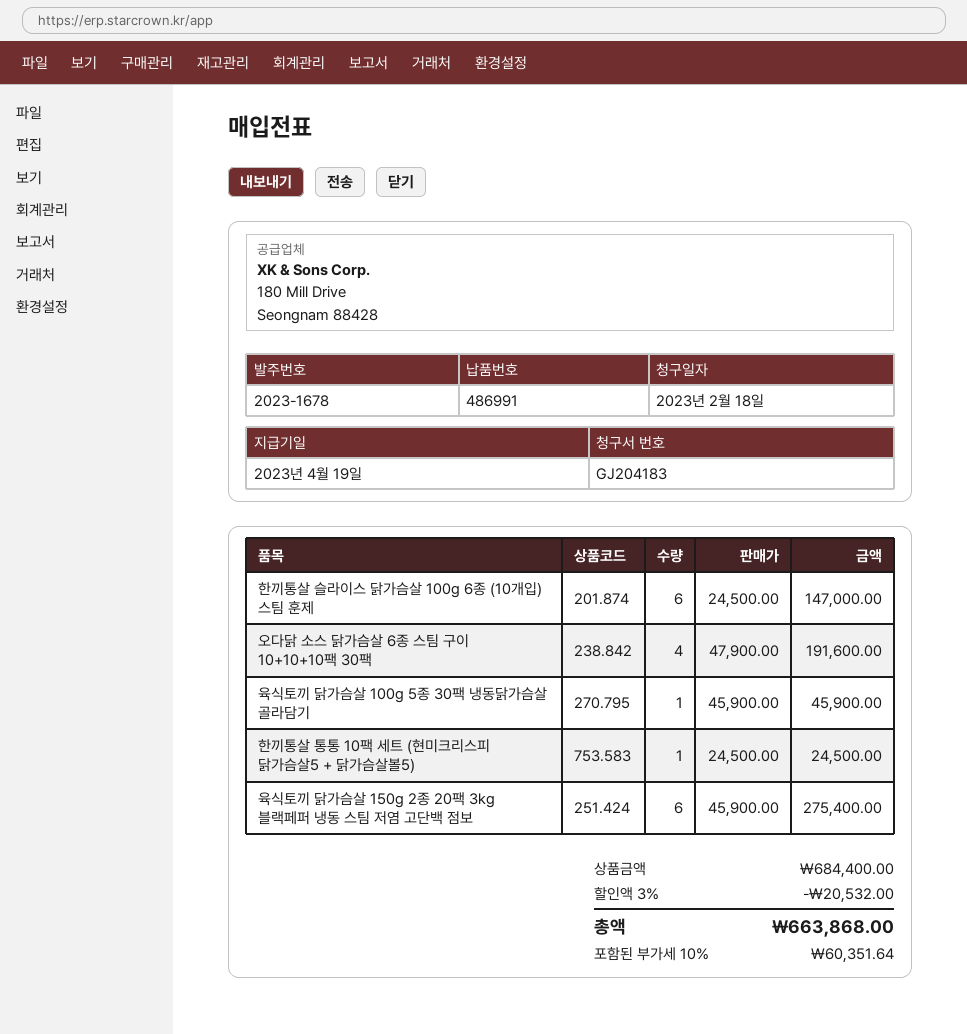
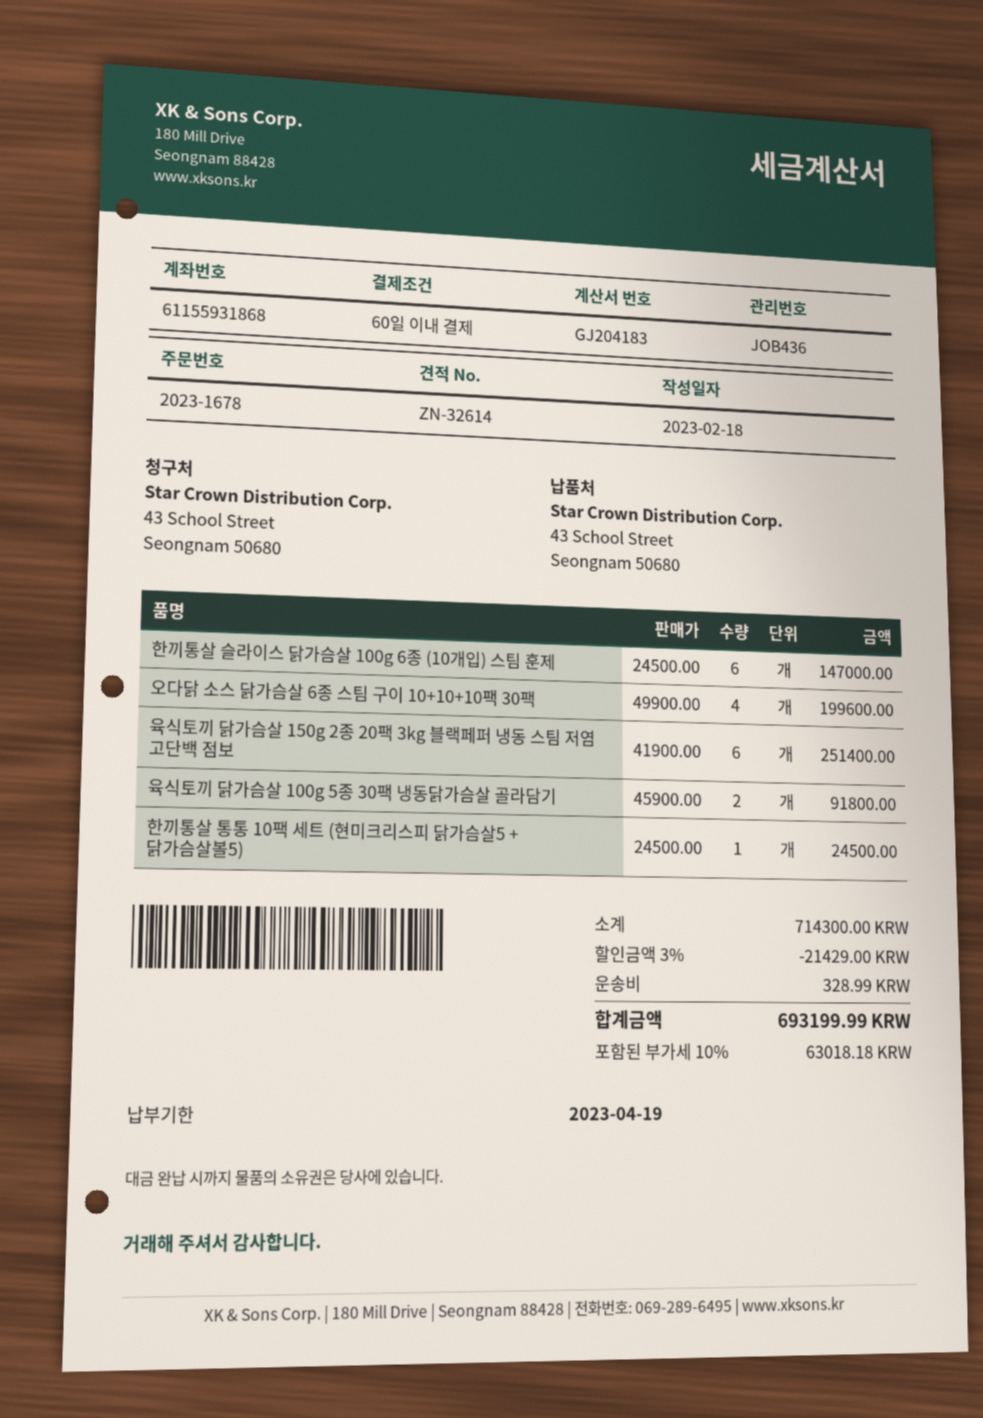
오다닭 소스 닭가슴살 6종 스팀 구이 10+10+10팩 30팩: 4 x 47900.00 = 191600.00 -> 4 x 49900.00 = 199600.00
육식토끼 닭가슴살 100g 5종 30팩 냉동닭가슴살 골라담기: 1 x 45900.00 = 45900.00 -> 2 x 45900.00 = 91800.00
육식토끼 닭가슴살 150g 2종 20팩 3kg 블랙페퍼 냉동 스팀 저염 고단백 점보: 6 x 45900.00 = 275400.00 -> 6 x 41900.00 = 251400.00
subtotal: 684400.00 -> 714300.00
discount: 3% = 20532.00 -> 3% = 21429.00
shipping: none -> 328.99
tax: 10% = 60351.64 -> 10% = 63018.18
total: 663868.00 -> 693199.99

